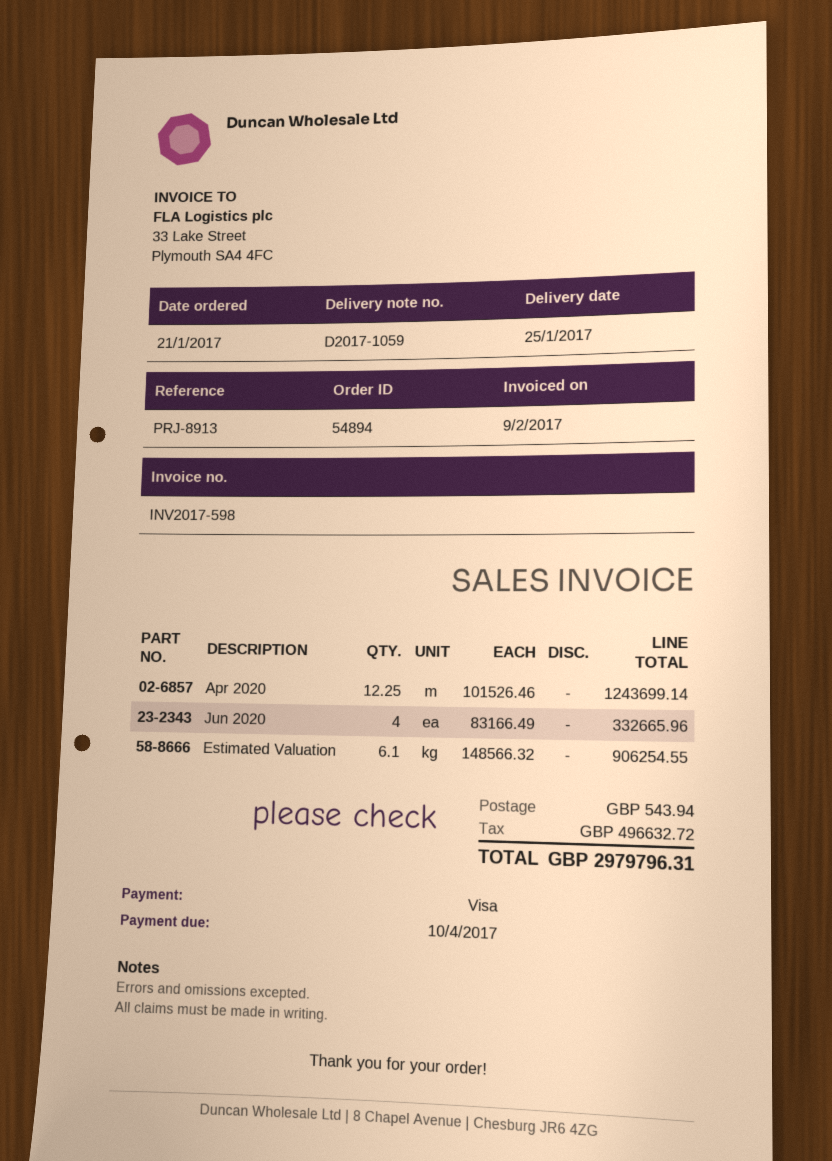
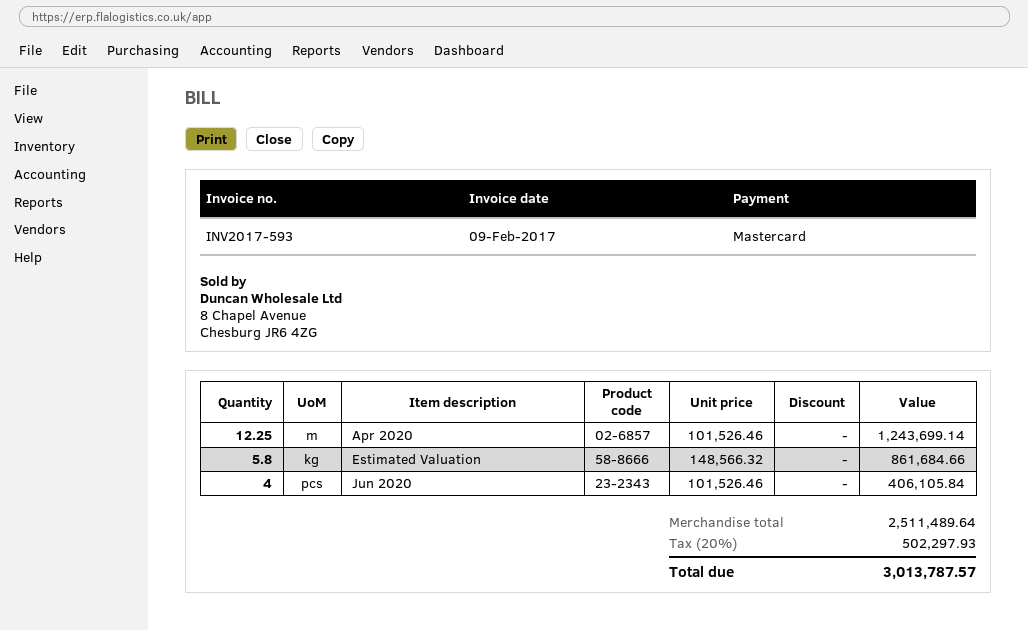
invoice number: INV2017-598 -> INV2017-593
payment method: Visa -> Mastercard
Jun 2020: 4 x 83166.49 = 332665.96 -> 4 x 101526.46 = 406105.84
Estimated Valuation: 6.1 x 148566.32 = 906254.55 -> 5.8 x 148566.32 = 861684.66
shipping: 543.94 -> none
tax: 496632.72 -> 502297.93
total: 2979796.31 -> 3013787.57

